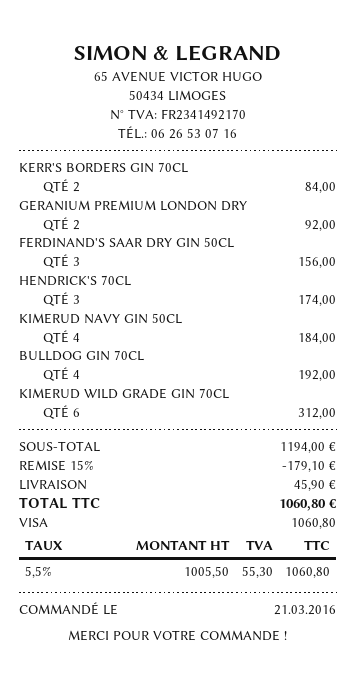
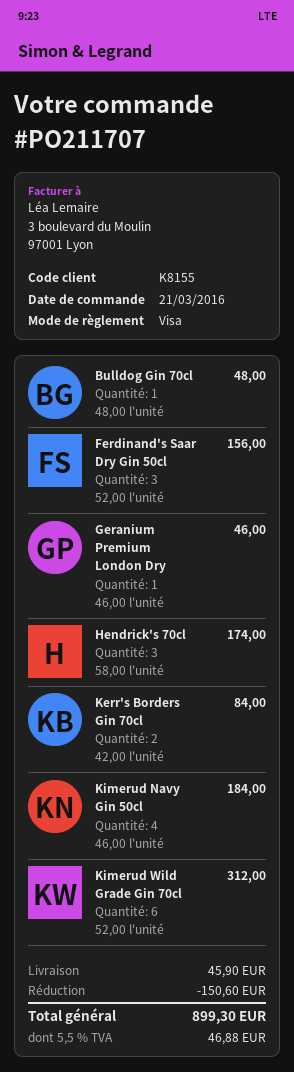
GERANIUM PREMIUM LONDON DRY: 2 for 92.00 -> 1 for 46.00
BULLDOG GIN 70CL: 4 for 192.00 -> 1 for 48.00
discount: 179.10 -> 150.60
tax: 5.5% = 55.30 -> 5.5% = 46.88
total: 1060.80 -> 899.30

